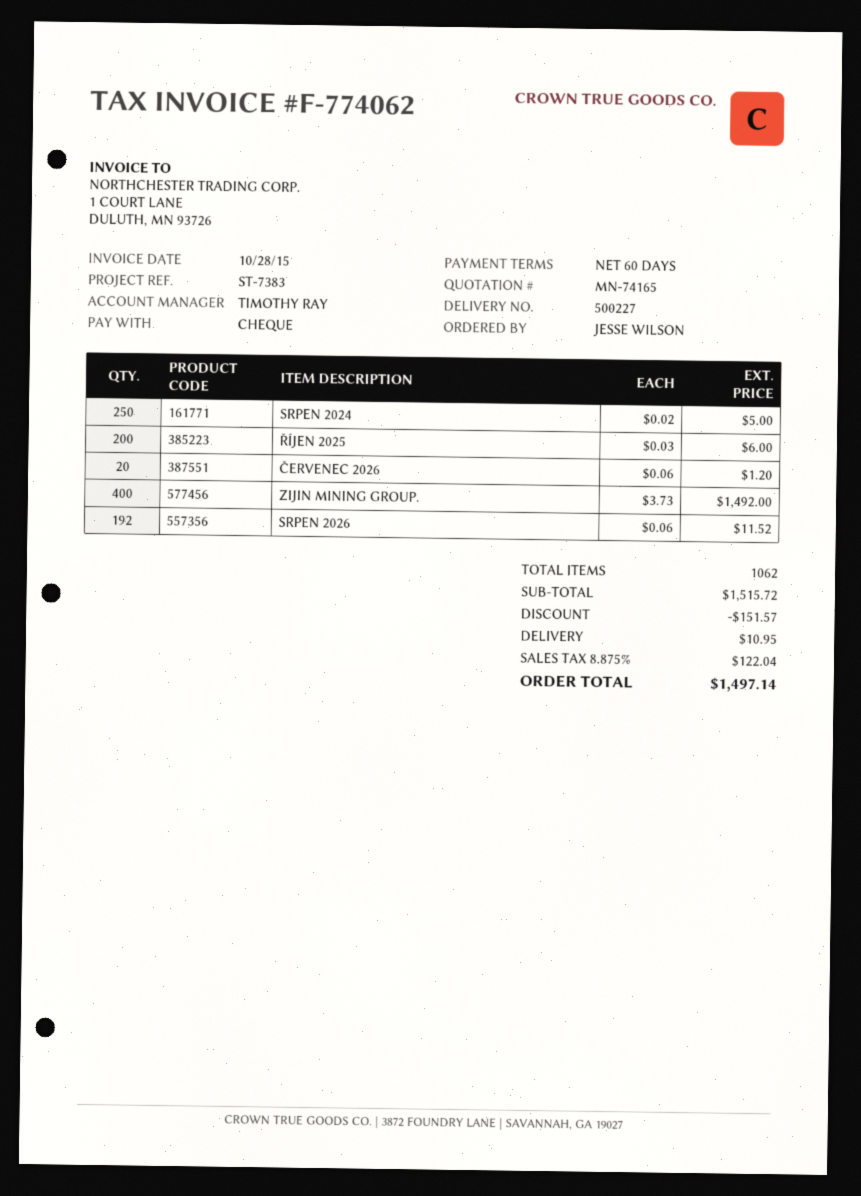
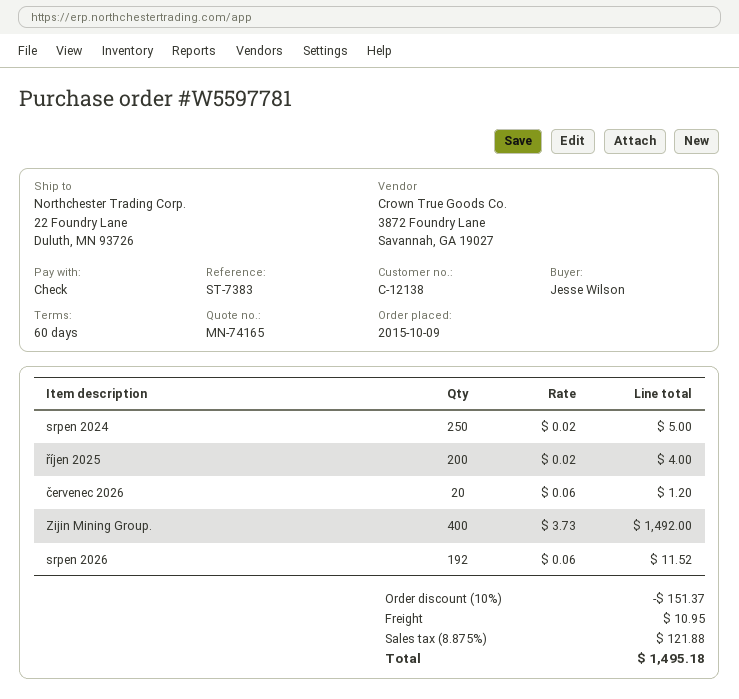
ŘÍJEN 2025: 200 x 0.03 = 6.00 -> 200 x 0.02 = 4.00
discount: 151.57 -> 151.37
tax: 8.875% = 122.04 -> 8.875% = 121.88
total: 1497.14 -> 1495.18

